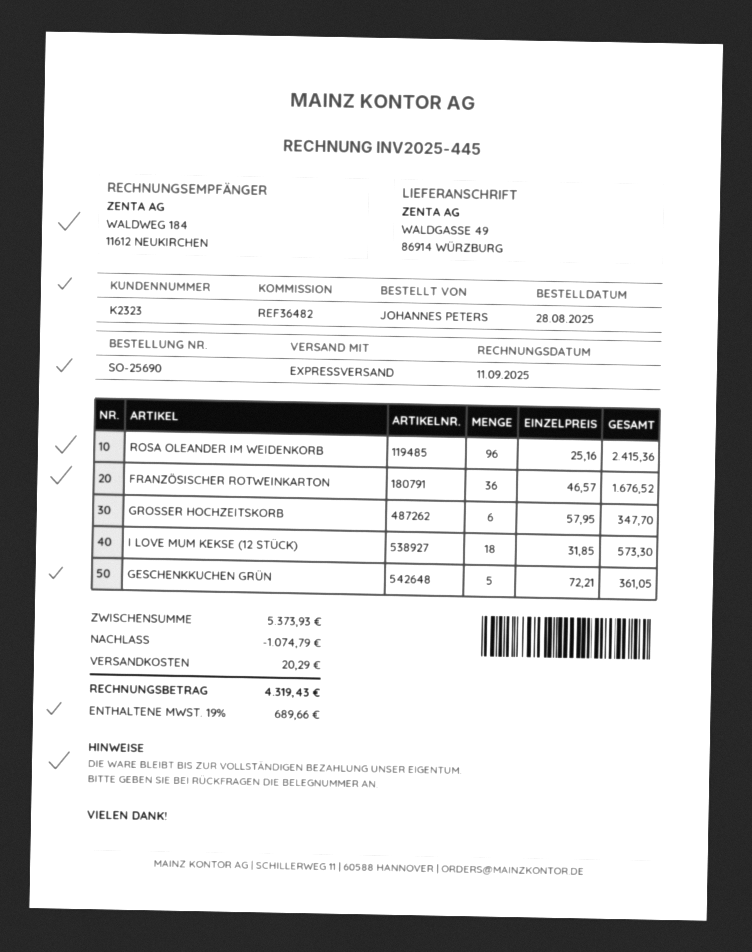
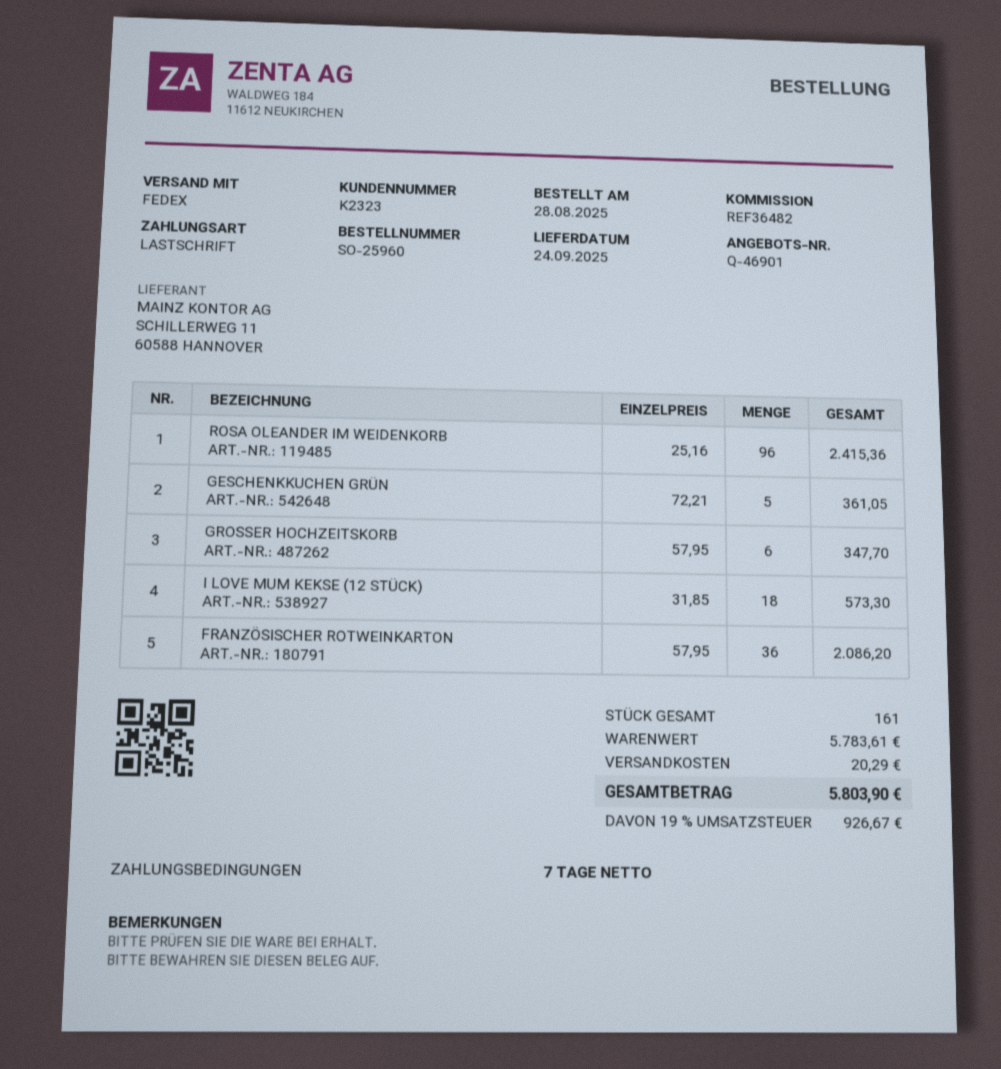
order number: SO-25690 -> SO-25960
shipping method: express -> FedEx
FRANZÖSISCHER ROTWEINKARTON: 36 x 46.57 = 1676.52 -> 36 x 57.95 = 2086.20
subtotal: 5373.93 -> 5783.61
discount: 1074.79 -> none
tax: 19% = 689.66 -> 19% = 926.67
total: 4319.43 -> 5803.90

